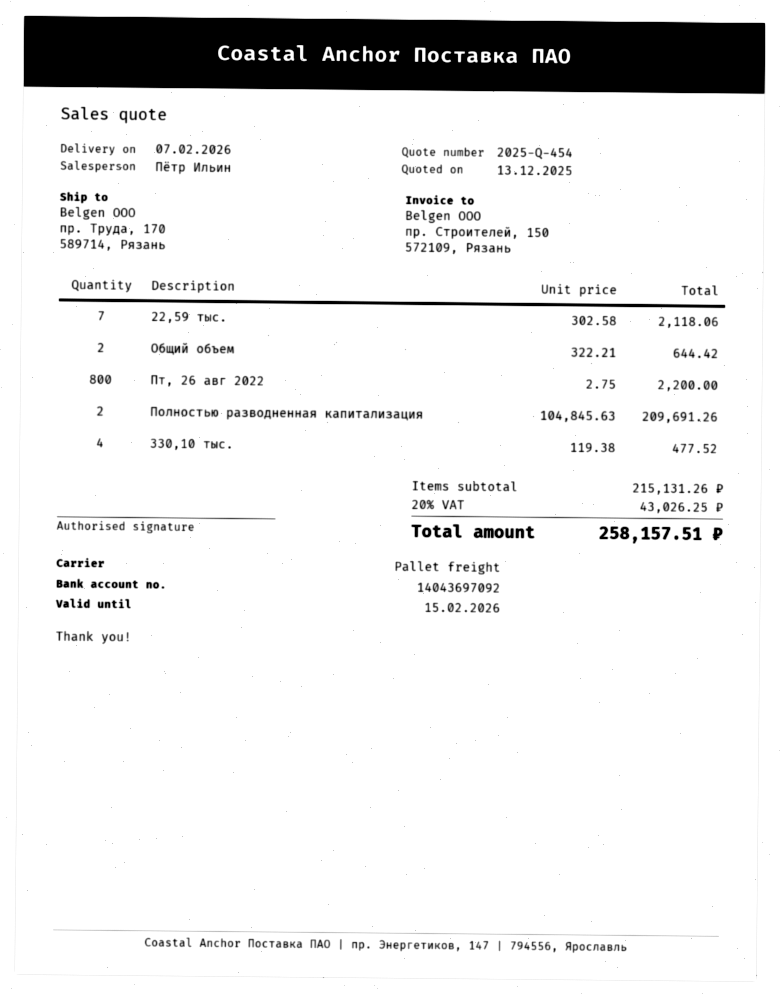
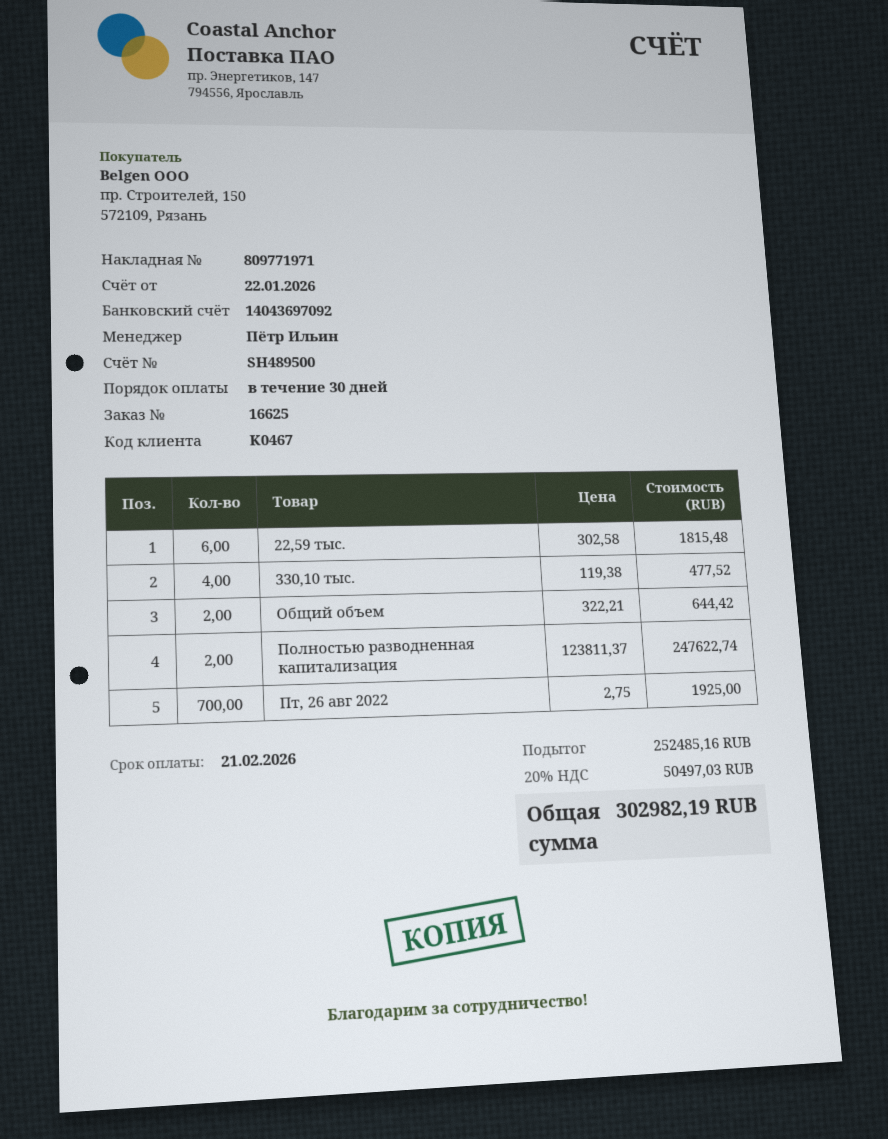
22,59 тыс.: 7 x 302.58 = 2118.06 -> 6 x 302.58 = 1815.48
Пт, 26 авг 2022: 800 x 2.75 = 2200.00 -> 700 x 2.75 = 1925.00
Полностью разводненная капитализация: 2 x 104845.63 = 209691.26 -> 2 x 123811.37 = 247622.74
subtotal: 215131.26 -> 252485.16
tax: 20% = 43026.25 -> 20% = 50497.03
total: 258157.51 -> 302982.19

